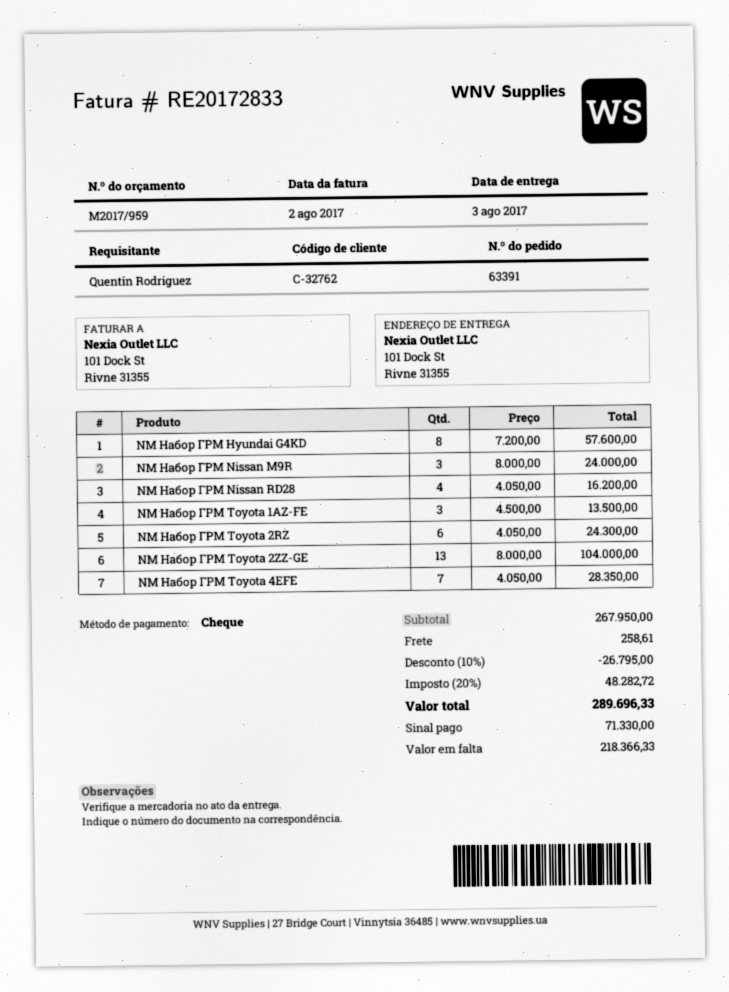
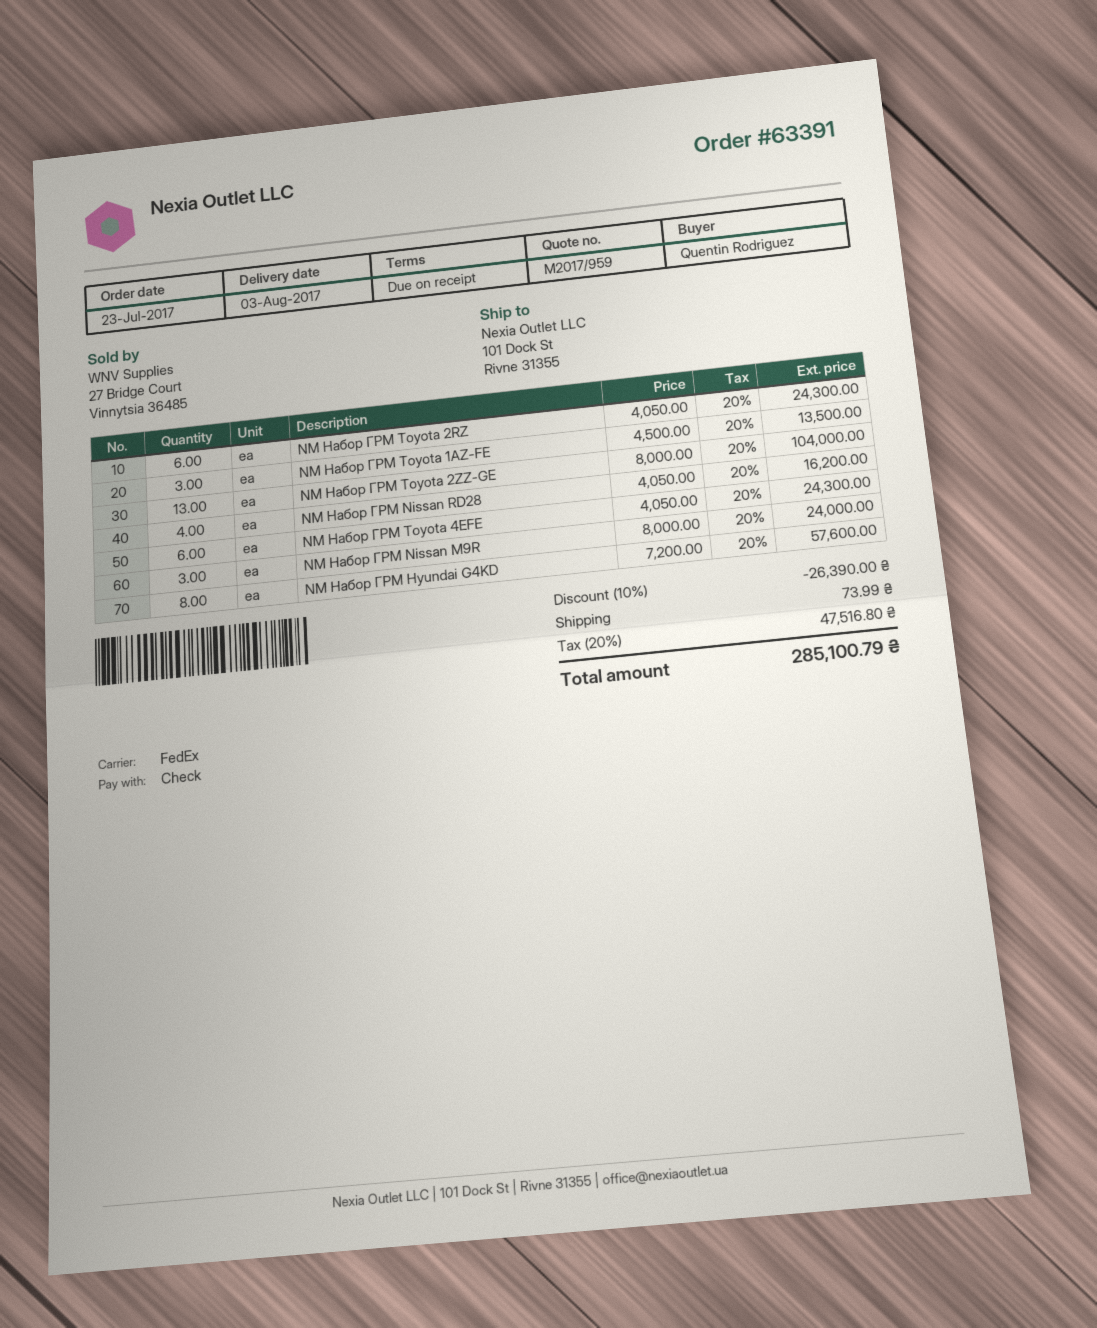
NM Набор ГРМ Toyota 4EFE: 7 x 4050.00 = 28350.00 -> 6 x 4050.00 = 24300.00
discount: 10% = 26795.00 -> 10% = 26390.00
shipping: 258.61 -> 73.99
tax: 20% = 48282.72 -> 20% = 47516.80
total: 289696.33 -> 285100.79

